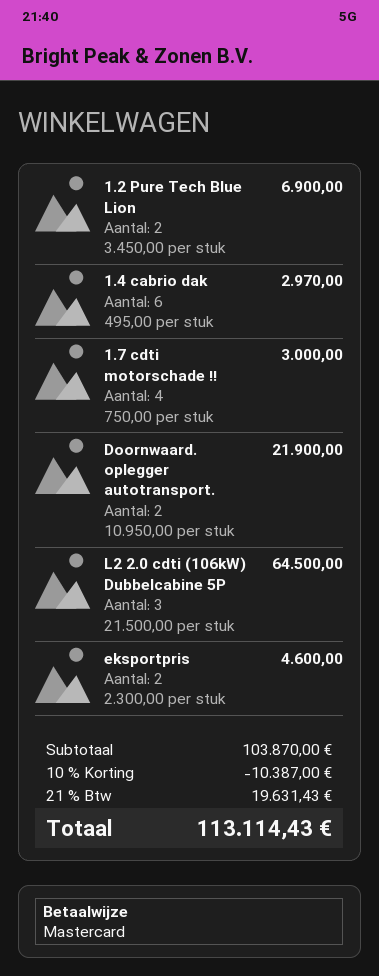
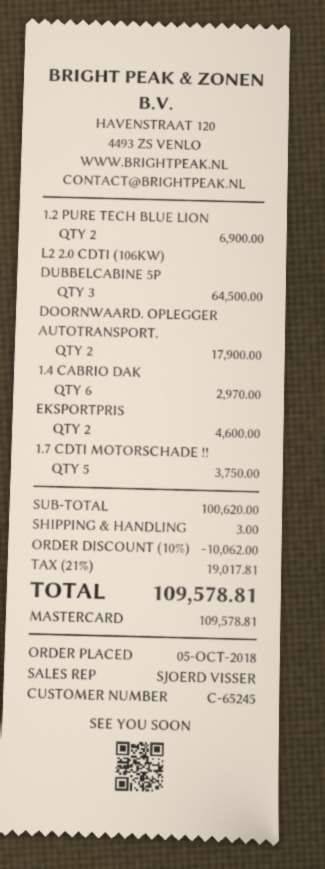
1.7 cdti motorschade !!: 4 for 3000.00 -> 5 for 3750.00
Doornwaard. oplegger autotransport.: 2 for 21900.00 -> 2 for 17900.00
subtotal: 103870.00 -> 100620.00
discount: 10% = 10387.00 -> 10% = 10062.00
shipping: none -> 3.00
tax: 21% = 19631.43 -> 21% = 19017.81
total: 113114.43 -> 109578.81

